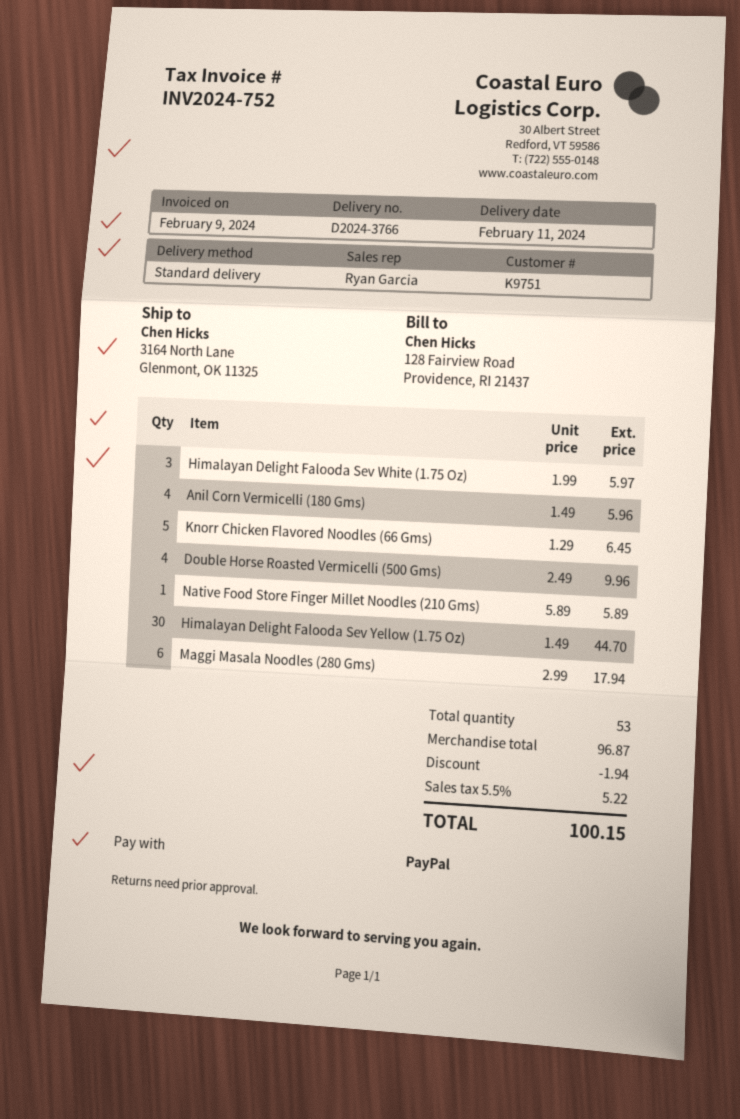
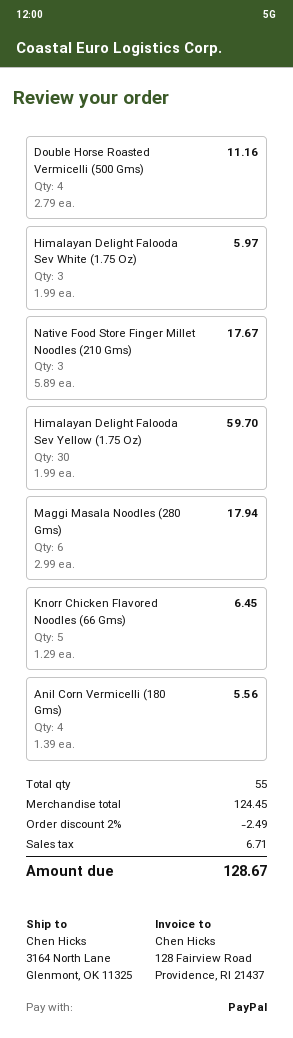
Anil Corn Vermicelli (180 Gms): 4 x 1.49 = 5.96 -> 4 x 1.39 = 5.56
Double Horse Roasted Vermicelli (500 Gms): 4 x 2.49 = 9.96 -> 4 x 2.79 = 11.16
Native Food Store Finger Millet Noodles (210 Gms): 1 x 5.89 = 5.89 -> 3 x 5.89 = 17.67
Himalayan Delight Falooda Sev Yellow (1.75 Oz): 30 x 1.49 = 44.70 -> 30 x 1.99 = 59.70
total quantity: 53 -> 55
subtotal: 96.87 -> 124.45
discount: 1.94 -> 2.49
tax: 5.22 -> 6.71
total: 100.15 -> 128.67

